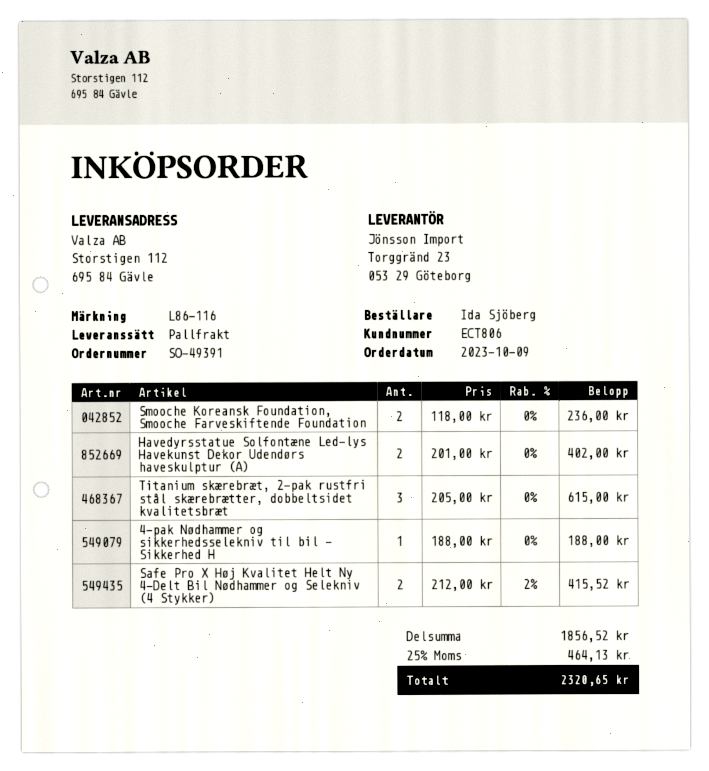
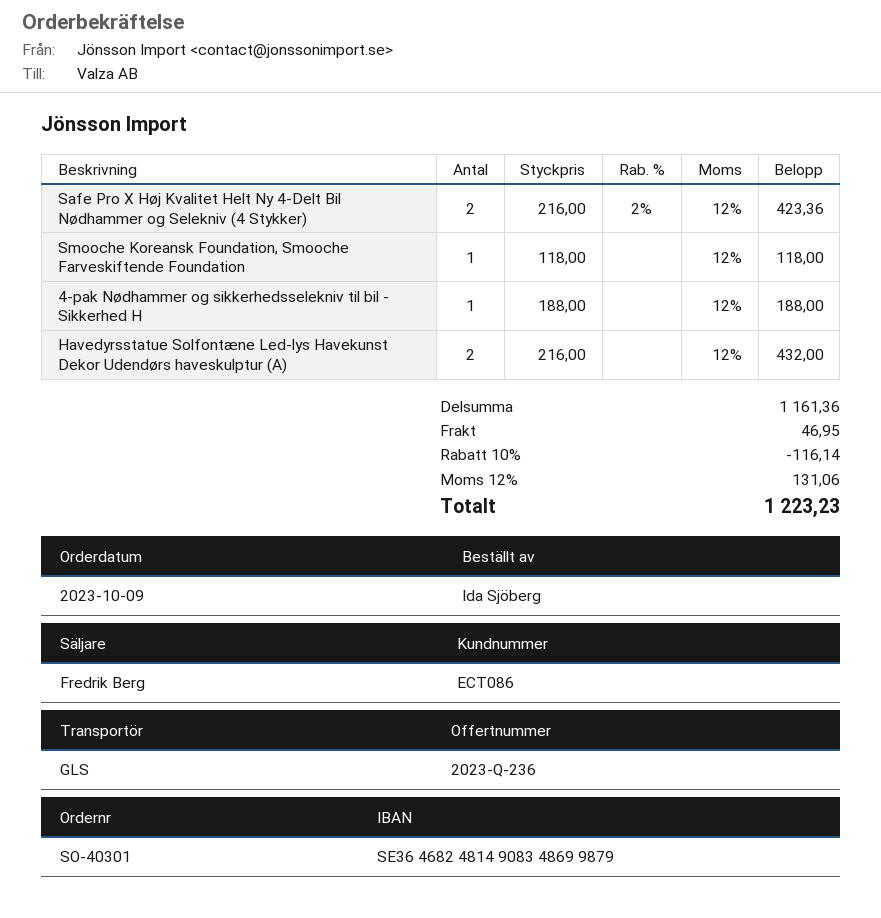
order number: SO-49391 -> SO-40301
customer number: ECT806 -> ECT086
shipping method: pallet freight -> GLS
Smooche Koreansk Foundation, Smooche Farveskiftende Foundation: 2 x 118.00 = 236.00 -> 1 x 118.00 = 118.00
Havedyrsstatue Solfontæne Led-lys Havekunst Dekor Udendørs haveskulptur (A): 2 x 201.00 = 402.00 -> 2 x 216.00 = 432.00
Titanium skærebræt, 2-pak rustfri stål skærebrætter, dobbeltsidet kvalitetsbræt: 3 x 205.00 = 615.00 -> none
Safe Pro X Høj Kvalitet Helt Ny 4-Delt Bil Nødhammer og Selekniv (4 Stykker): 2 x 212.00 - 2% = 415.52 -> 2 x 216.00 - 2% = 423.36
subtotal: 1856.52 -> 1161.36
discount: none -> 10% = 116.14
shipping: none -> 46.95
tax: 25% = 464.13 -> 12% = 131.06
total: 2320.65 -> 1223.23

